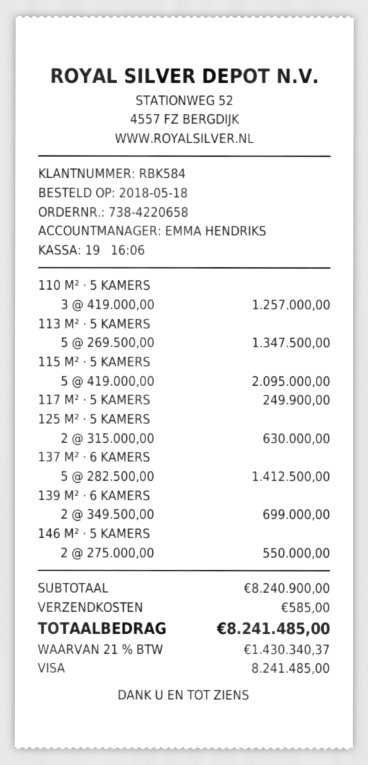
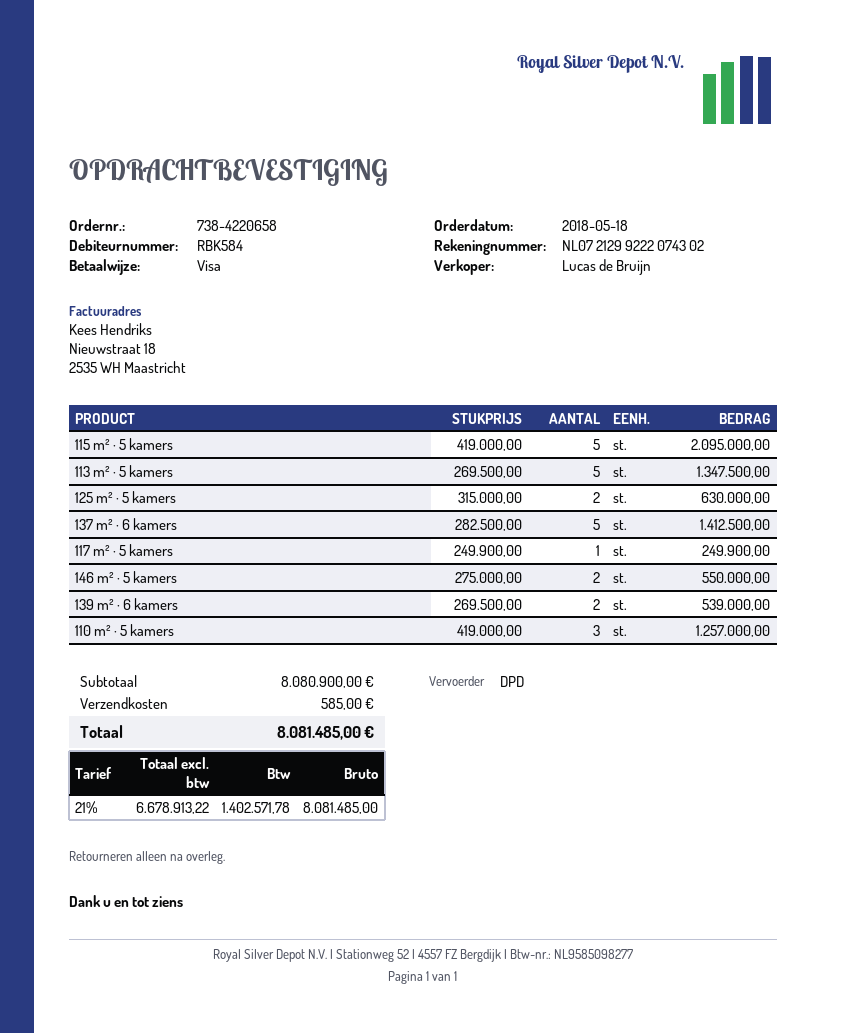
sales rep: EMMA HENDRIKS -> Lucas de Bruijn
139 M² · 6 KAMERS: 2 x 349500.00 = 699000.00 -> 2 x 269500.00 = 539000.00
subtotal: 8240900.00 -> 8080900.00
tax: 21% = 1430340.37 -> 21% = 1402571.78
total: 8241485.00 -> 8081485.00

